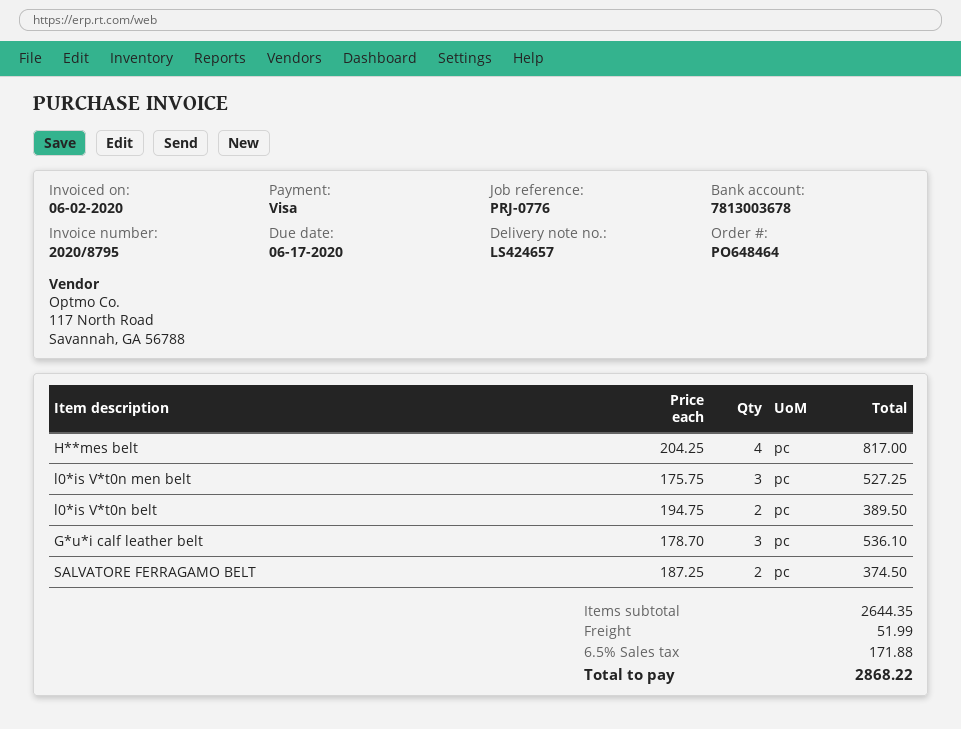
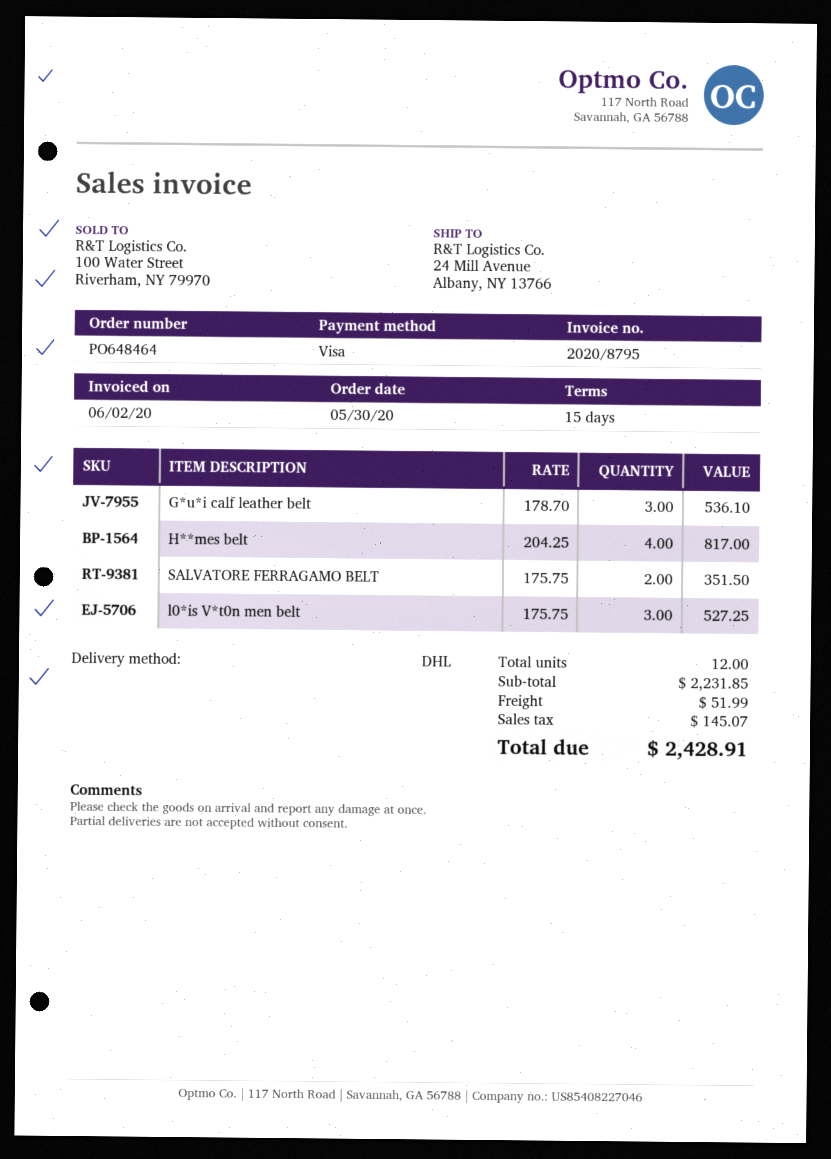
l0*is V*t0n belt: 2 x 194.75 = 389.50 -> none
SALVATORE FERRAGAMO BELT: 2 x 187.25 = 374.50 -> 2 x 175.75 = 351.50
subtotal: 2644.35 -> 2231.85
tax: 171.88 -> 145.07
total: 2868.22 -> 2428.91

